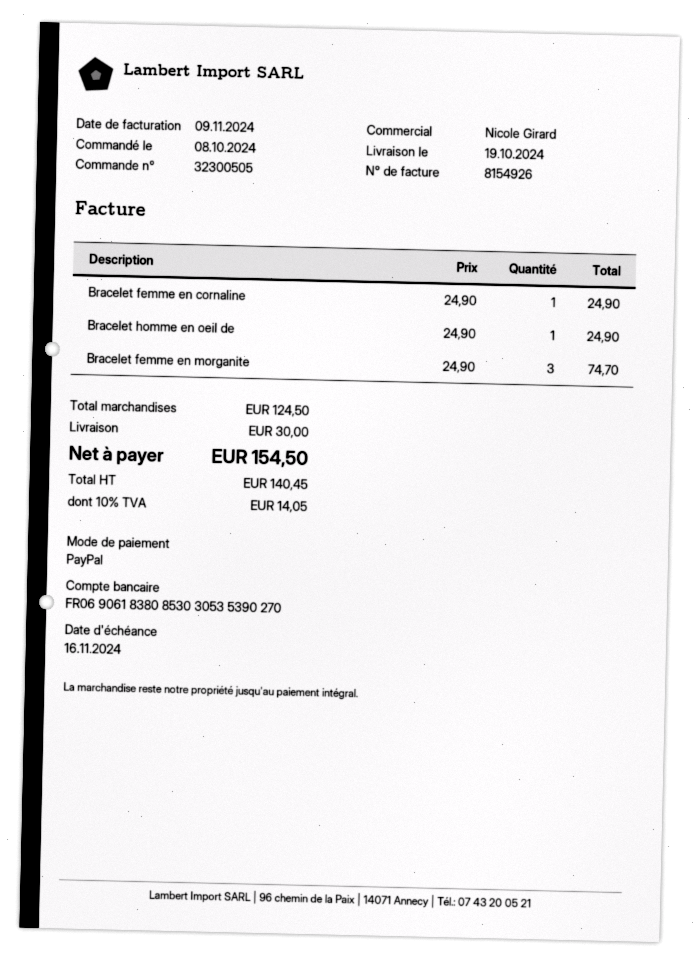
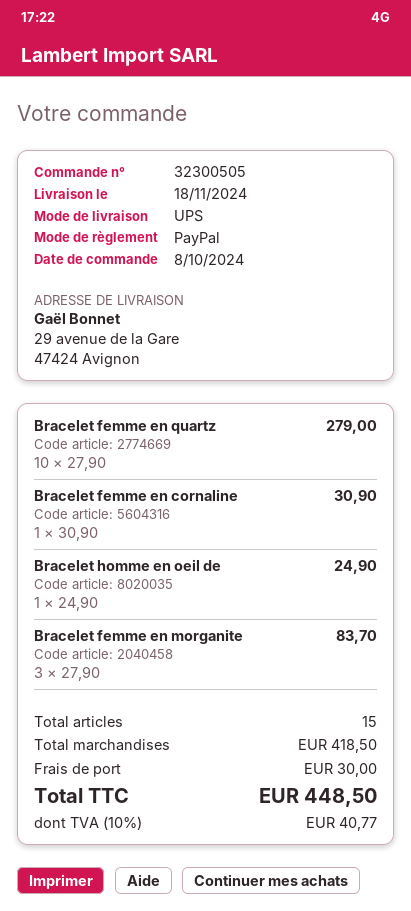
delivery date: 2024-10-19 -> 2024-11-18
Bracelet femme en cornaline: 1 x 24.90 = 24.90 -> 1 x 30.90 = 30.90
Bracelet femme en morganite: 3 x 24.90 = 74.70 -> 3 x 27.90 = 83.70
Bracelet femme en quartz: none -> 10 x 27.90 = 279.00
subtotal: 124.50 -> 418.50
tax: 10% = 14.05 -> 10% = 40.77
total: 154.50 -> 448.50

